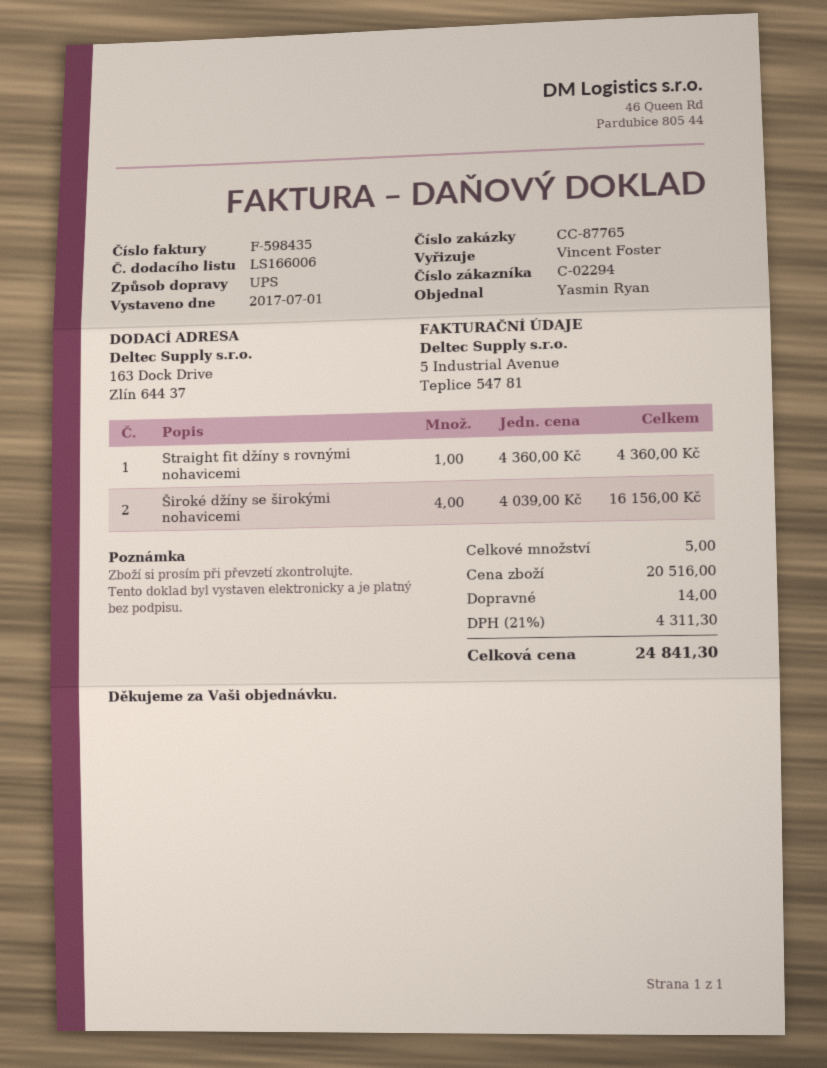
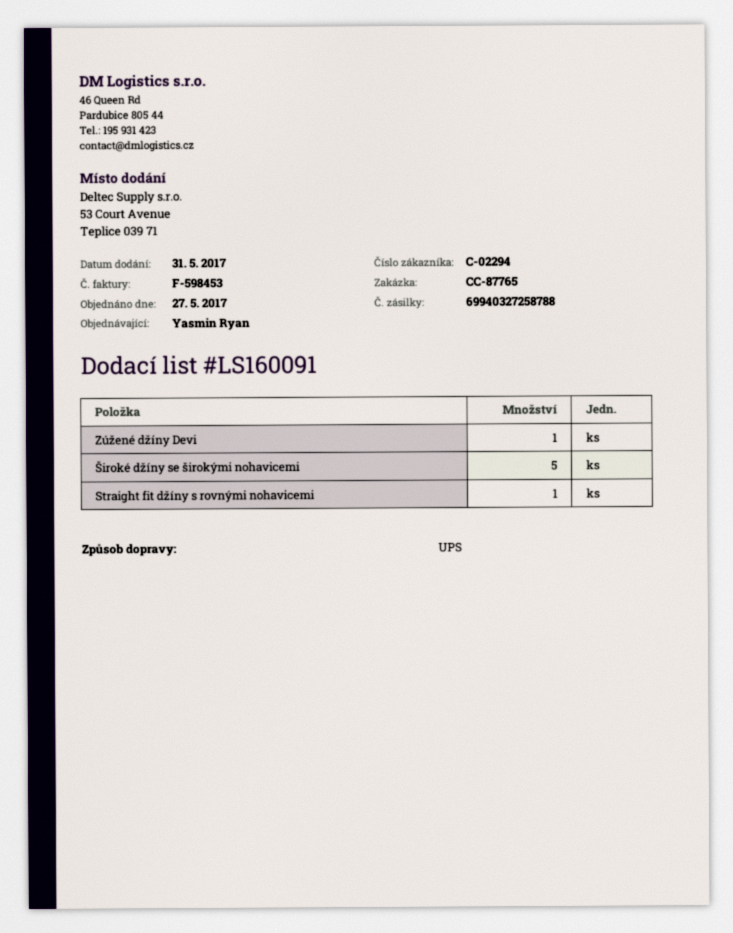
delivery note number: LS166006 -> LS160091
invoice number: F-598435 -> F-598453
ship to: 163 Dock Drive, Zlín 644 37 -> 53 Court Avenue, Teplice 039 71
Široké džíny se širokými nohavicemi: 4 -> 5
Zúžené džíny Devi: none -> 1

